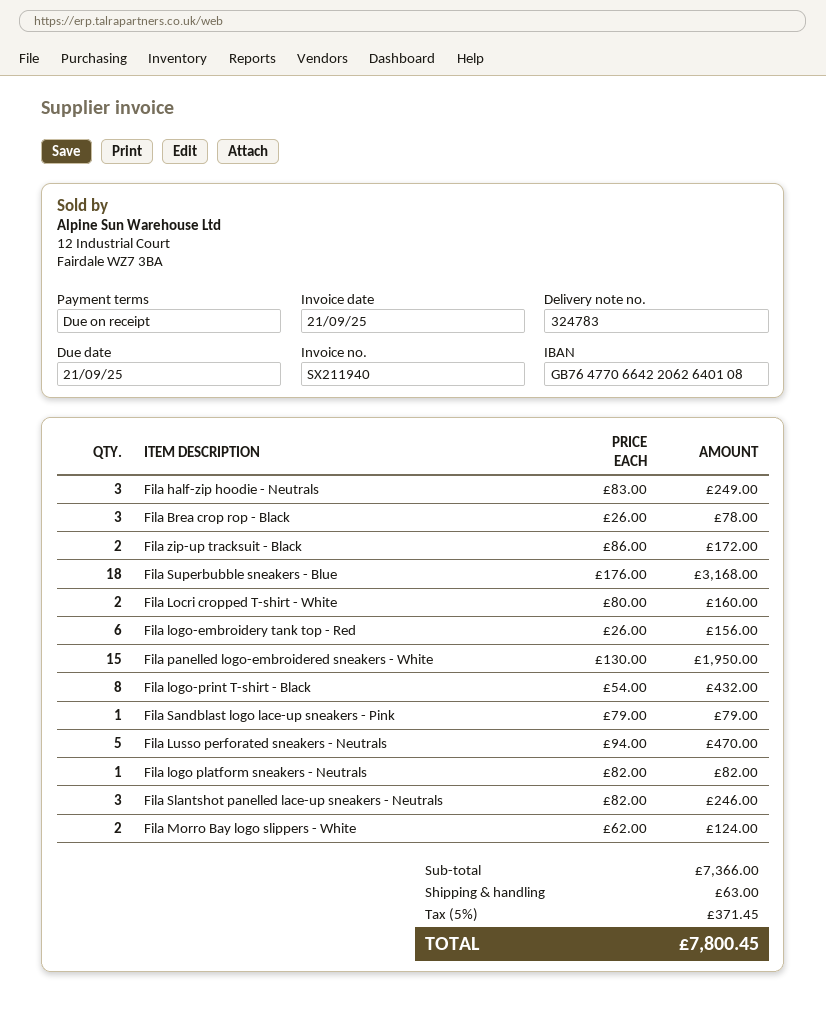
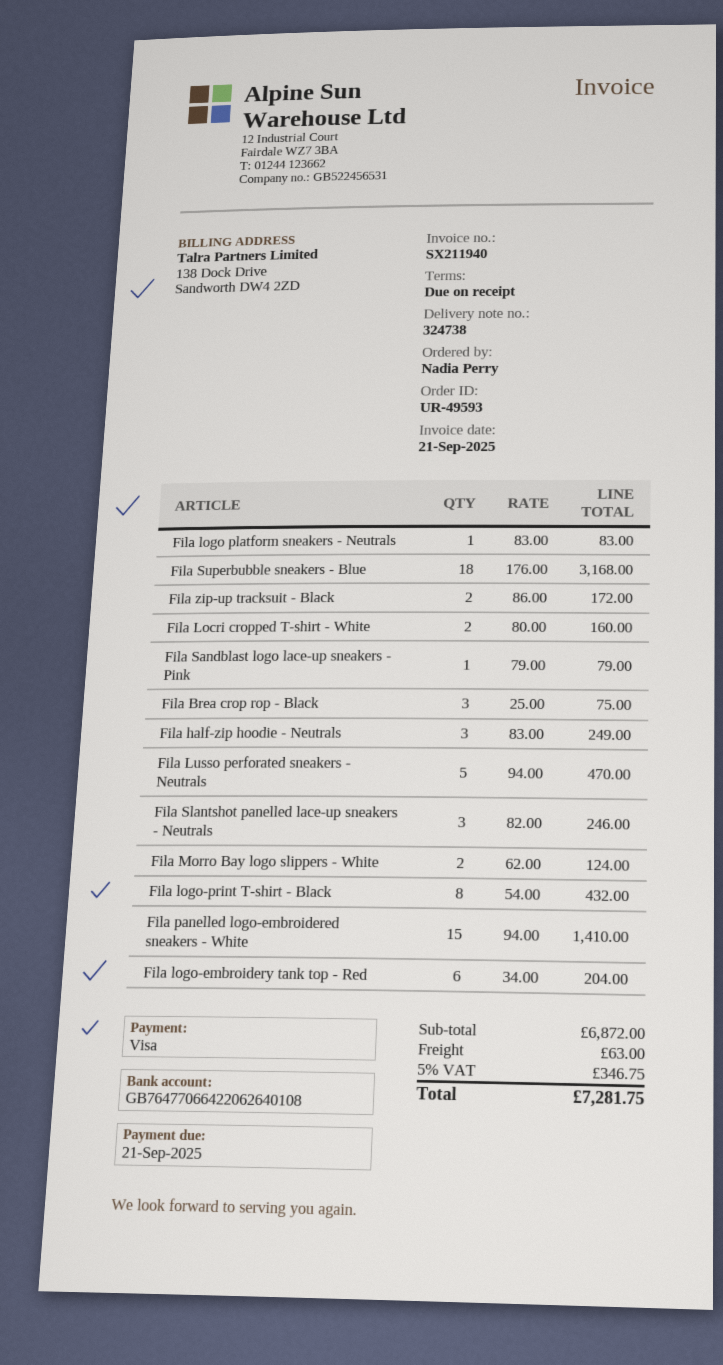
delivery note number: 324783 -> 324738
Fila Brea crop rop - Black: 3 x 26.00 = 78.00 -> 3 x 25.00 = 75.00
Fila logo-embroidery tank top - Red: 6 x 26.00 = 156.00 -> 6 x 34.00 = 204.00
Fila panelled logo-embroidered sneakers - White: 15 x 130.00 = 1950.00 -> 15 x 94.00 = 1410.00
Fila logo platform sneakers - Neutrals: 1 x 82.00 = 82.00 -> 1 x 83.00 = 83.00
subtotal: 7366.00 -> 6872.00
tax: 5% = 371.45 -> 5% = 346.75
total: 7800.45 -> 7281.75

